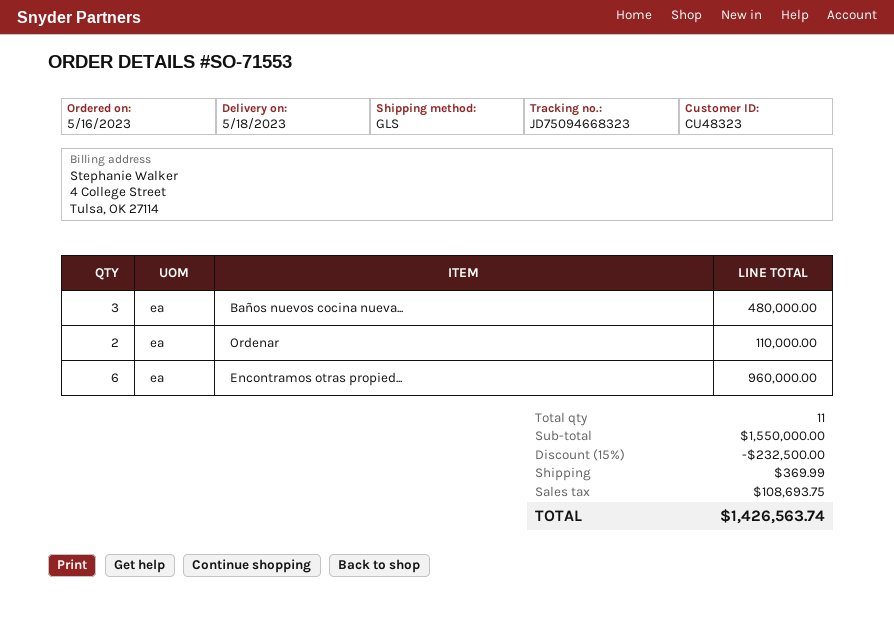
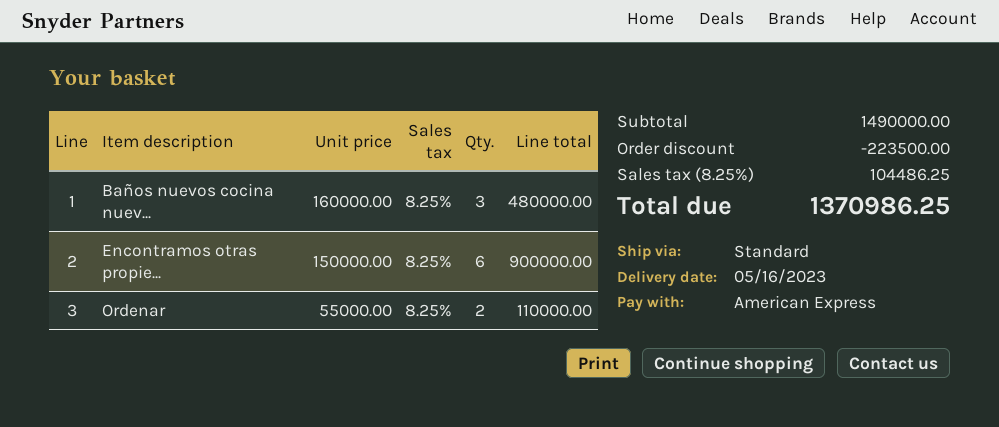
delivery date: 2023-05-18 -> 2023-05-16
shipping method: GLS -> standard
Encontramos otras propied...: 6 for 960000.00 -> 6 for 900000.00
subtotal: 1550000.00 -> 1490000.00
discount: 232500.00 -> 223500.00
shipping: 369.99 -> none
tax: 108693.75 -> 104486.25
total: 1426563.74 -> 1370986.25

